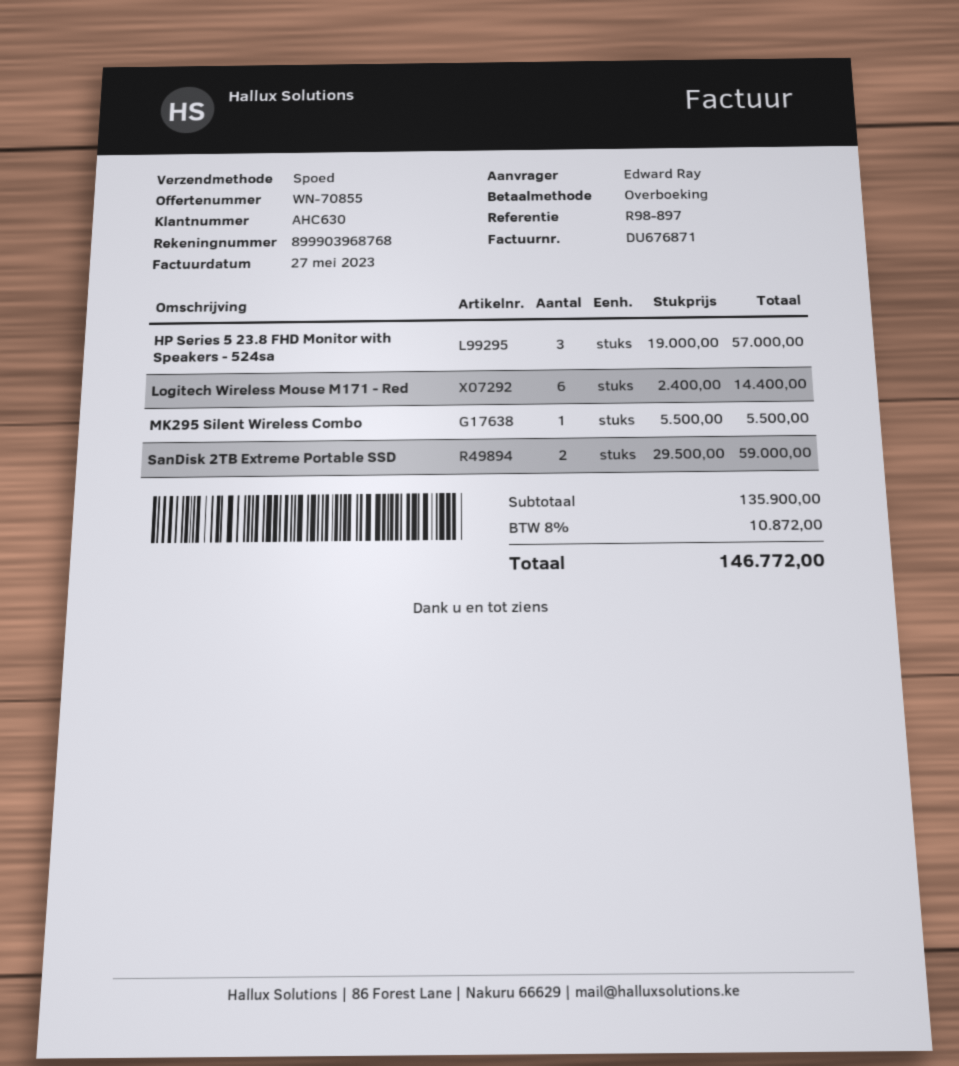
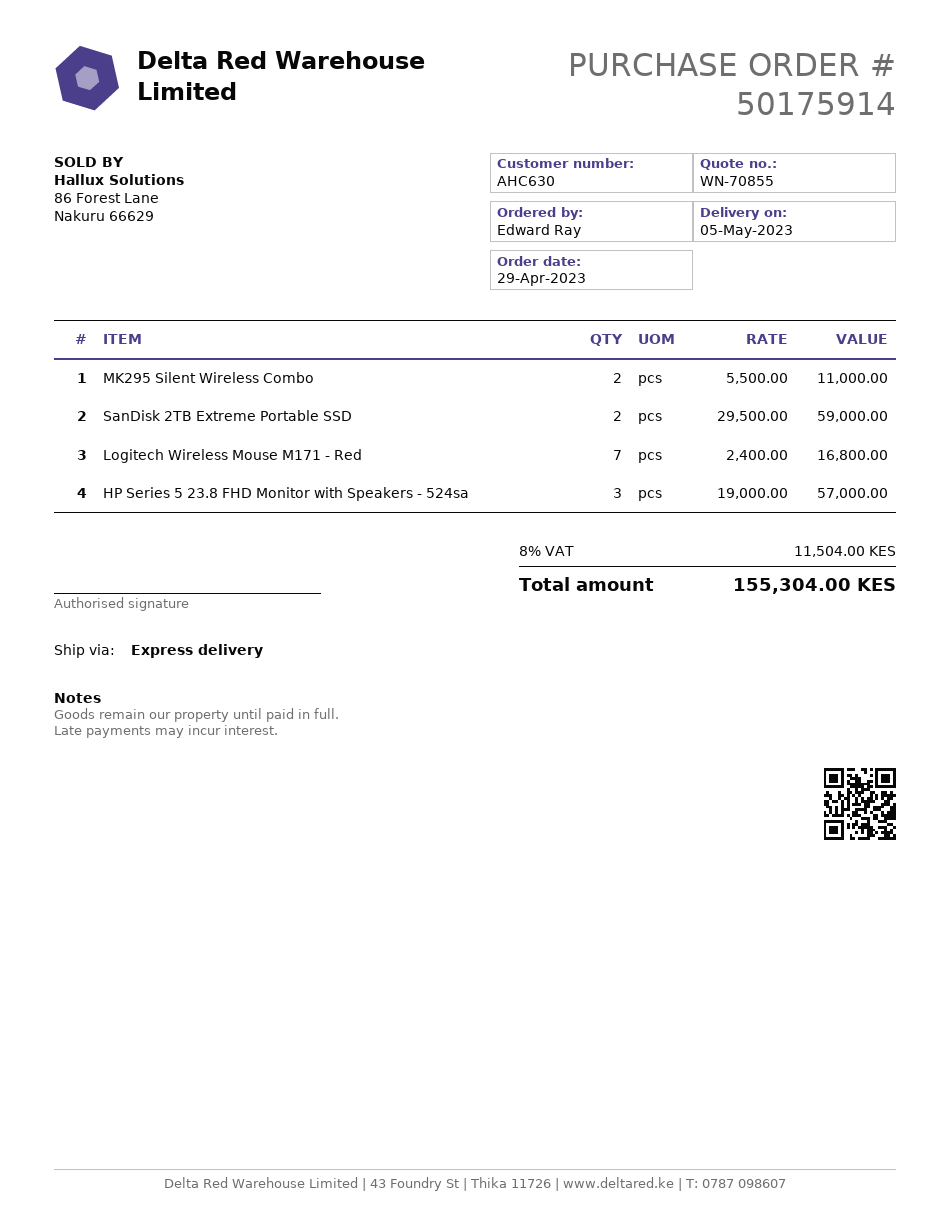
Logitech Wireless Mouse M171 - Red: 6 x 2400.00 = 14400.00 -> 7 x 2400.00 = 16800.00
MK295 Silent Wireless Combo: 1 x 5500.00 = 5500.00 -> 2 x 5500.00 = 11000.00
tax: 8% = 10872.00 -> 8% = 11504.00
total: 146772.00 -> 155304.00

